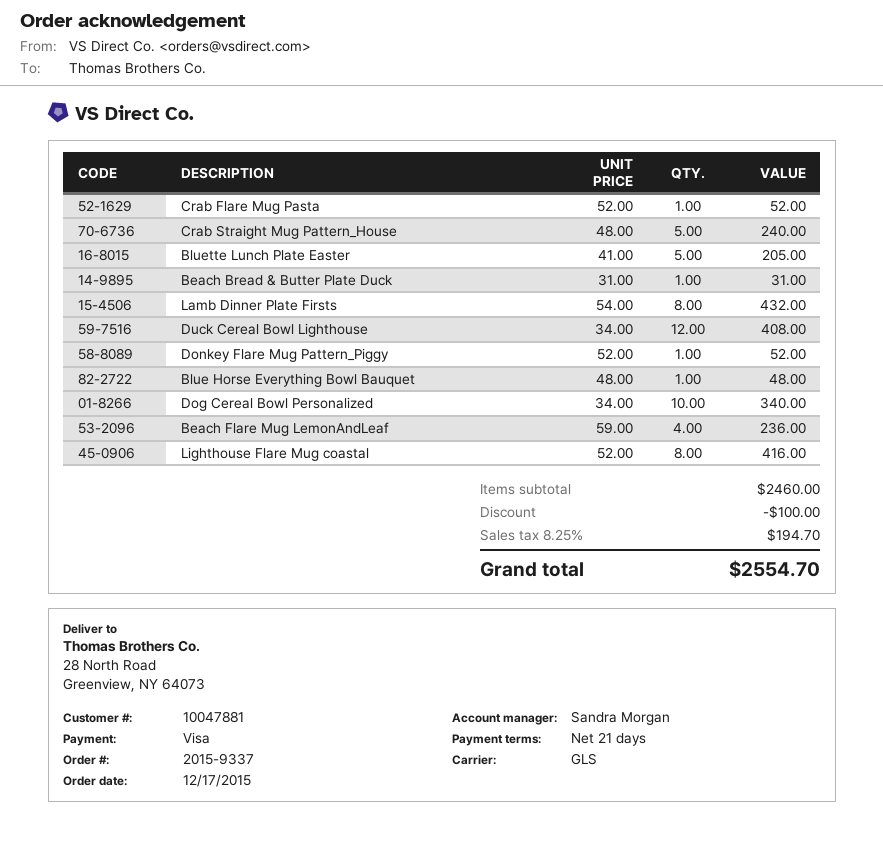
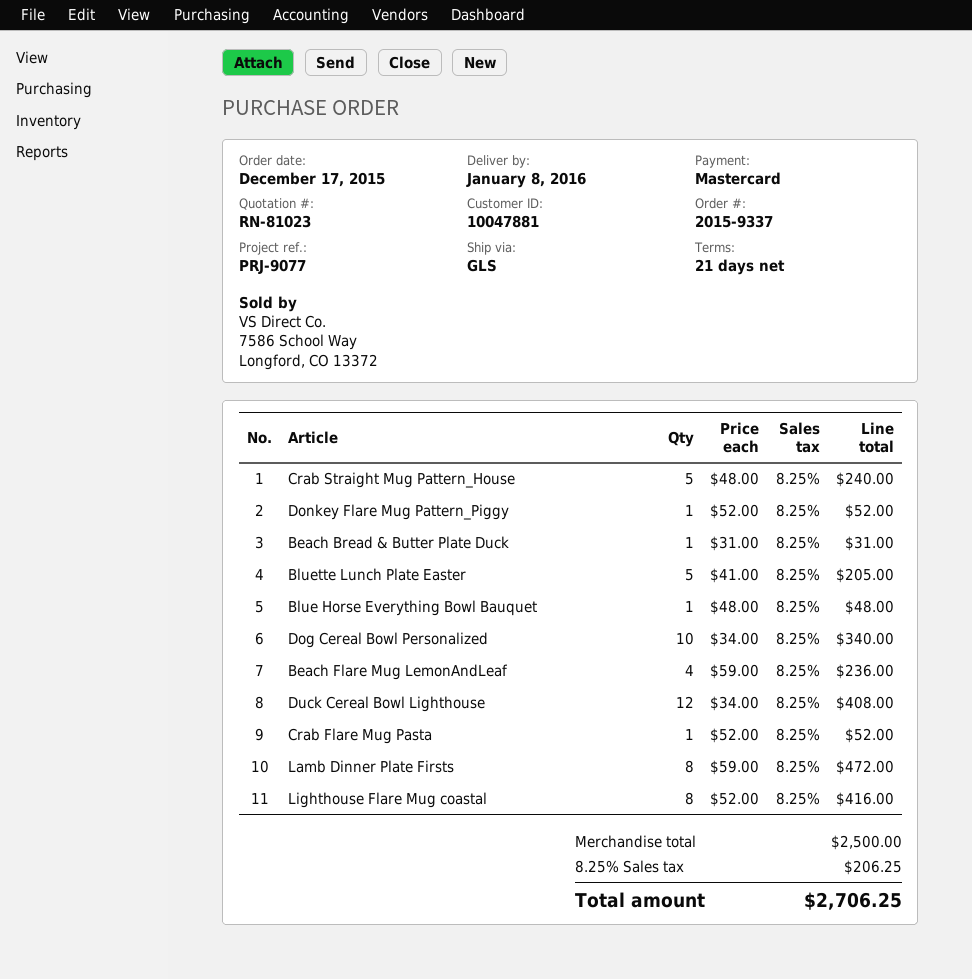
payment method: Visa -> Mastercard
Lamb Dinner Plate Firsts: 8 x 54.00 = 432.00 -> 8 x 59.00 = 472.00
subtotal: 2460.00 -> 2500.00
discount: 100.00 -> none
tax: 8.25% = 194.70 -> 8.25% = 206.25
total: 2554.70 -> 2706.25

